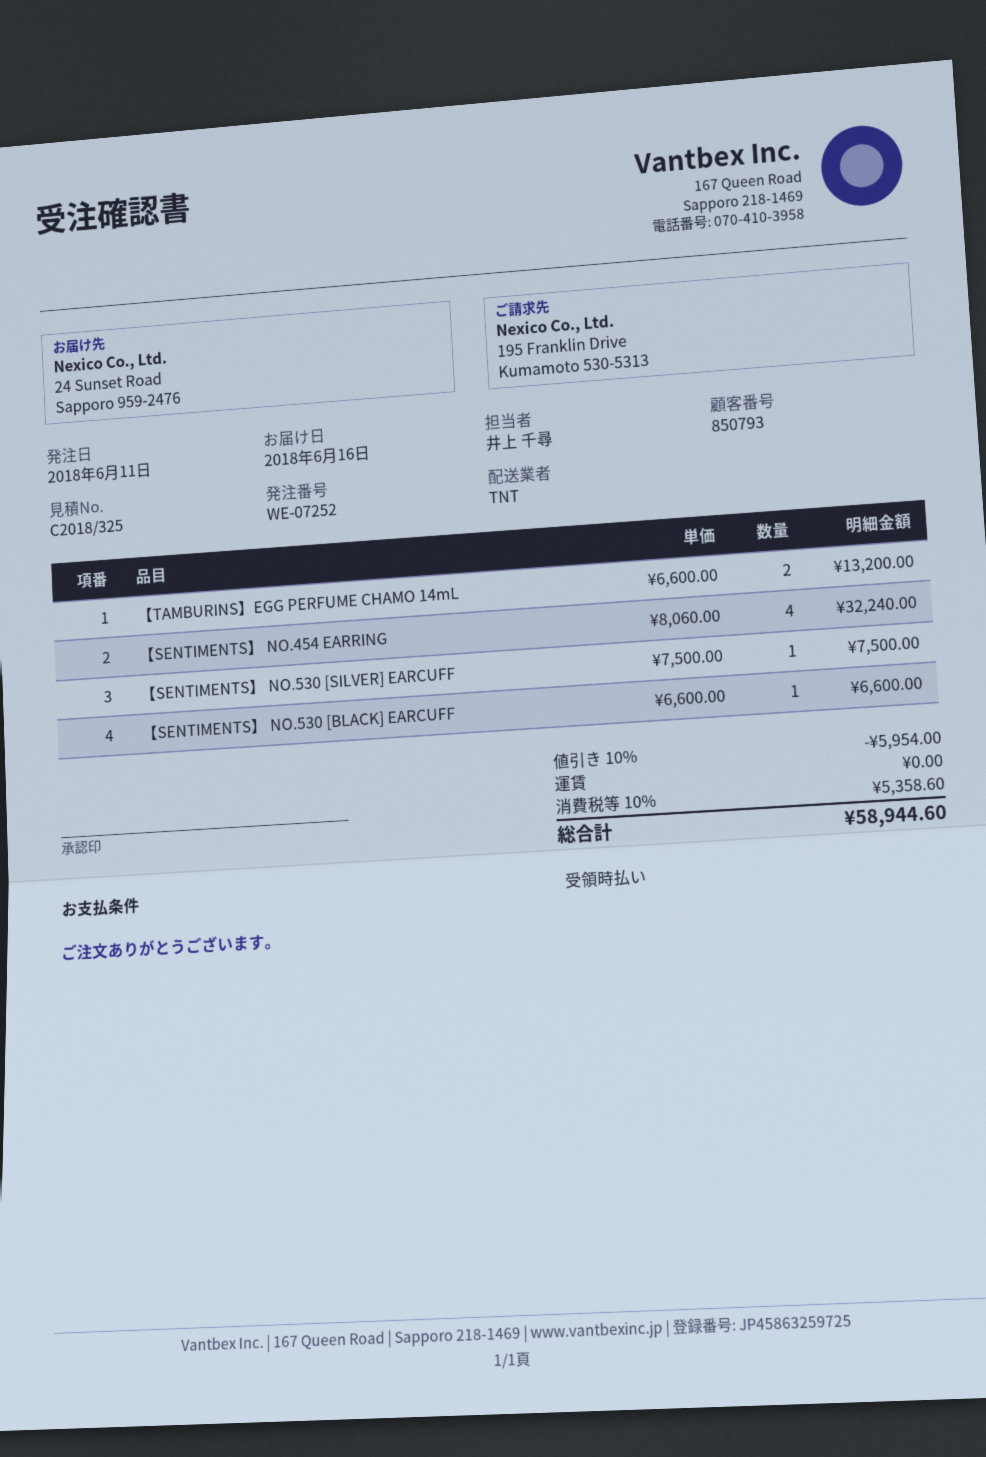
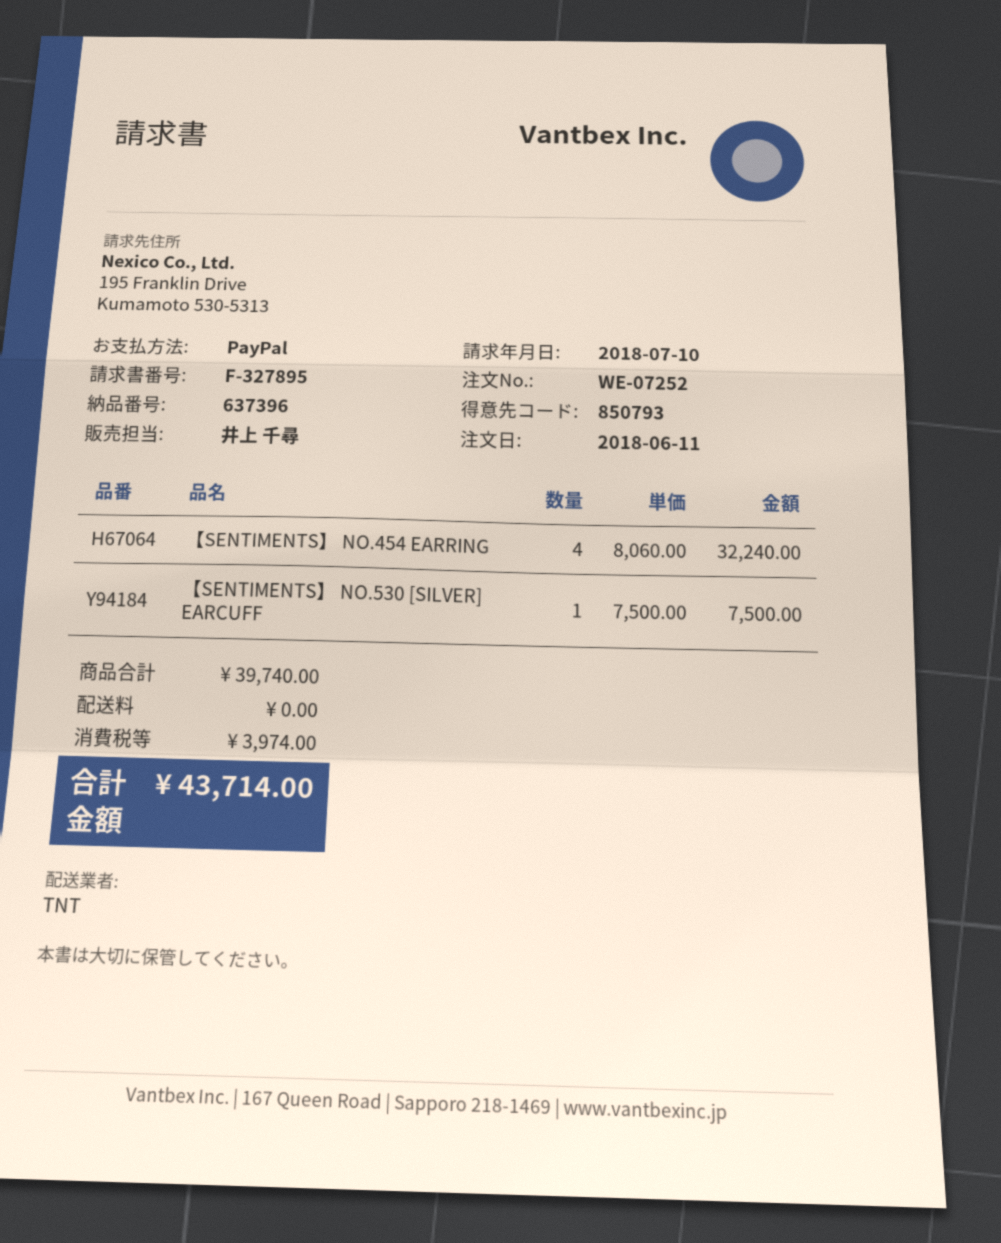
【TAMBURINS】EGG PERFUME CHAMO 14mL: 2 x 6600.00 = 13200.00 -> none
【SENTIMENTS】 NO.530 [BLACK] EARCUFF: 1 x 6600.00 = 6600.00 -> none
discount: 10% = 5954.00 -> none
tax: 5358.60 -> 3974.00
total: 58944.60 -> 43714.00

